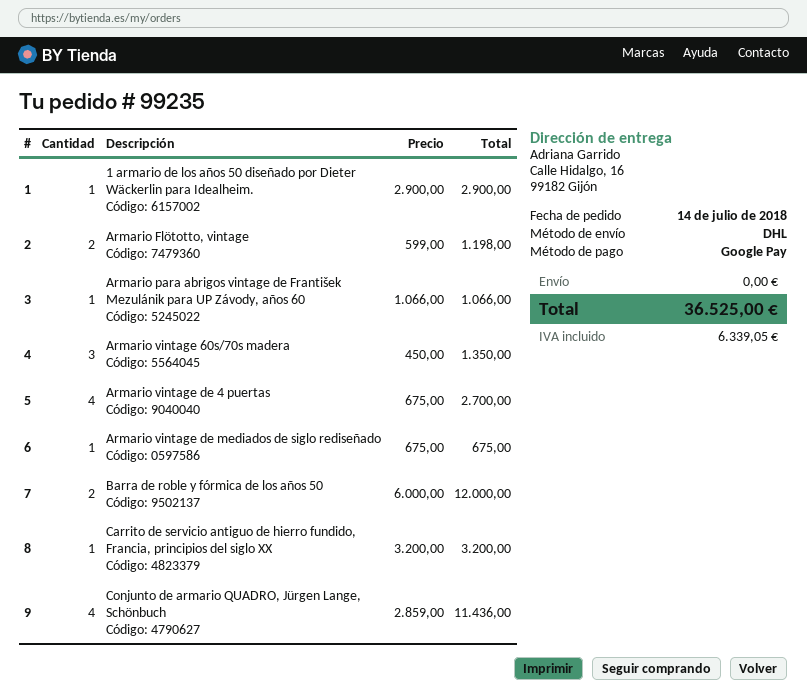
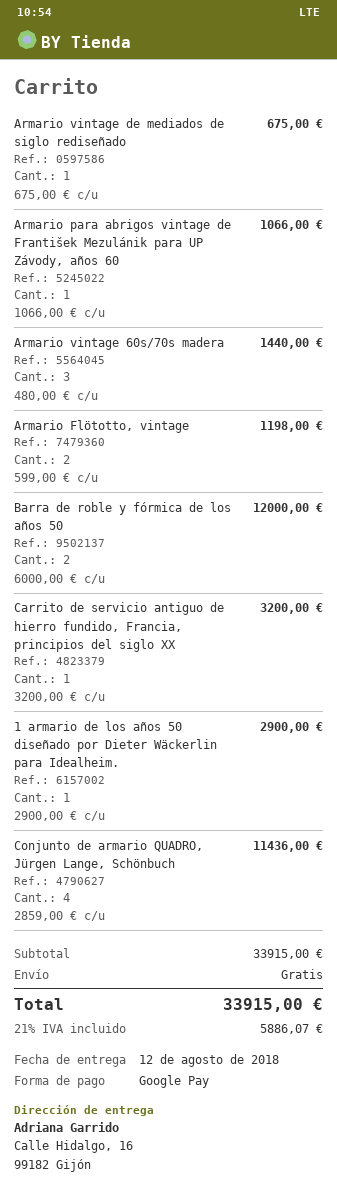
Armario vintage 60s/70s madera: 3 x 450.00 = 1350.00 -> 3 x 480.00 = 1440.00
Armario vintage de 4 puertas: 4 x 675.00 = 2700.00 -> none
tax: 6339.05 -> 5886.07
total: 36525.00 -> 33915.00

